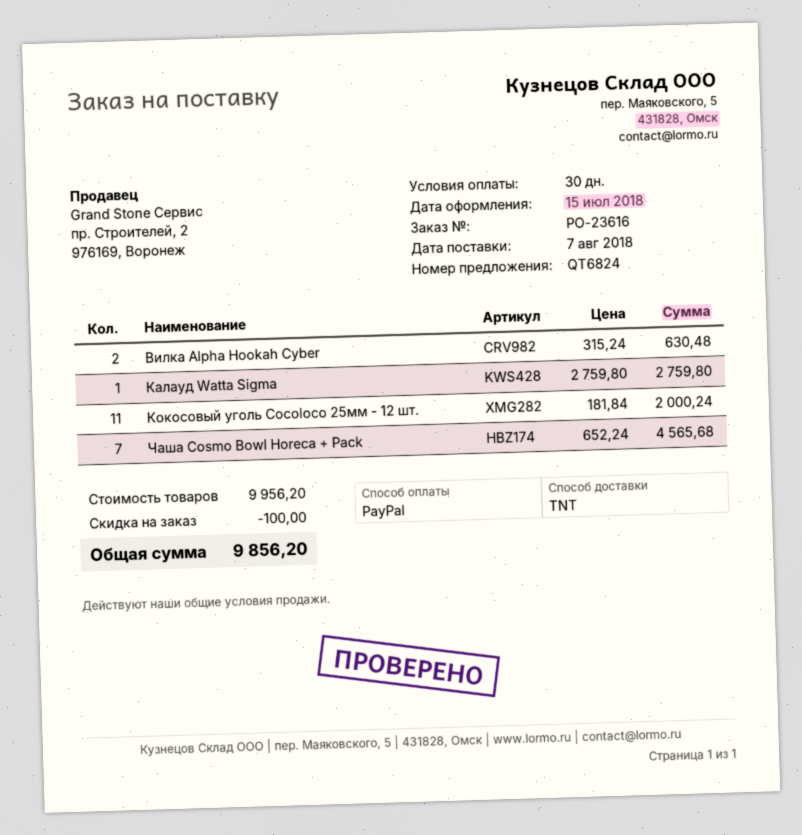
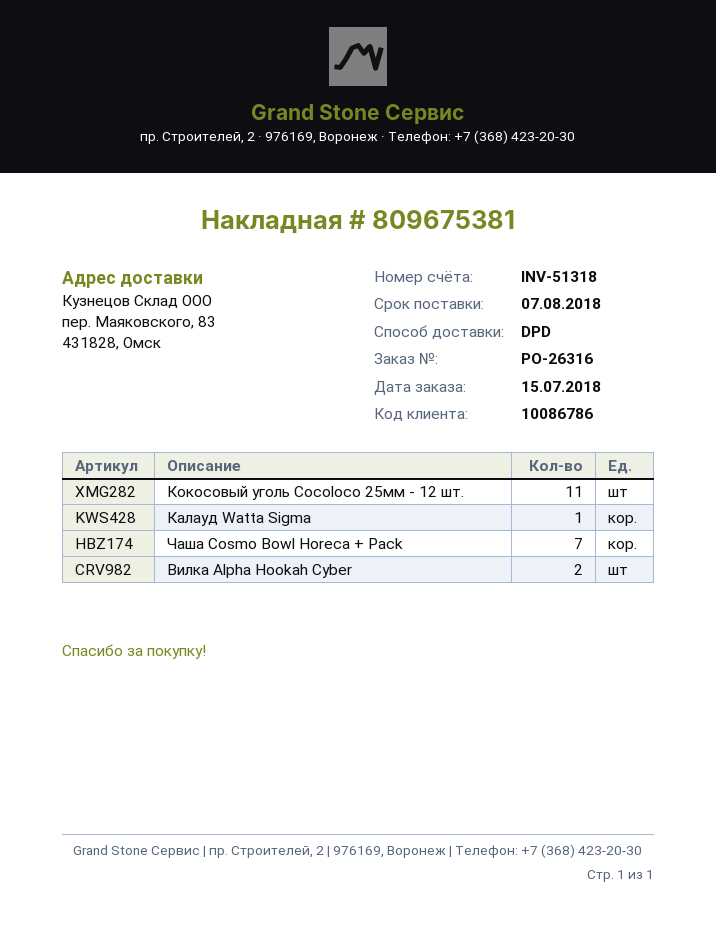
order number: PO-23616 -> PO-26316
shipping method: TNT -> DPD

